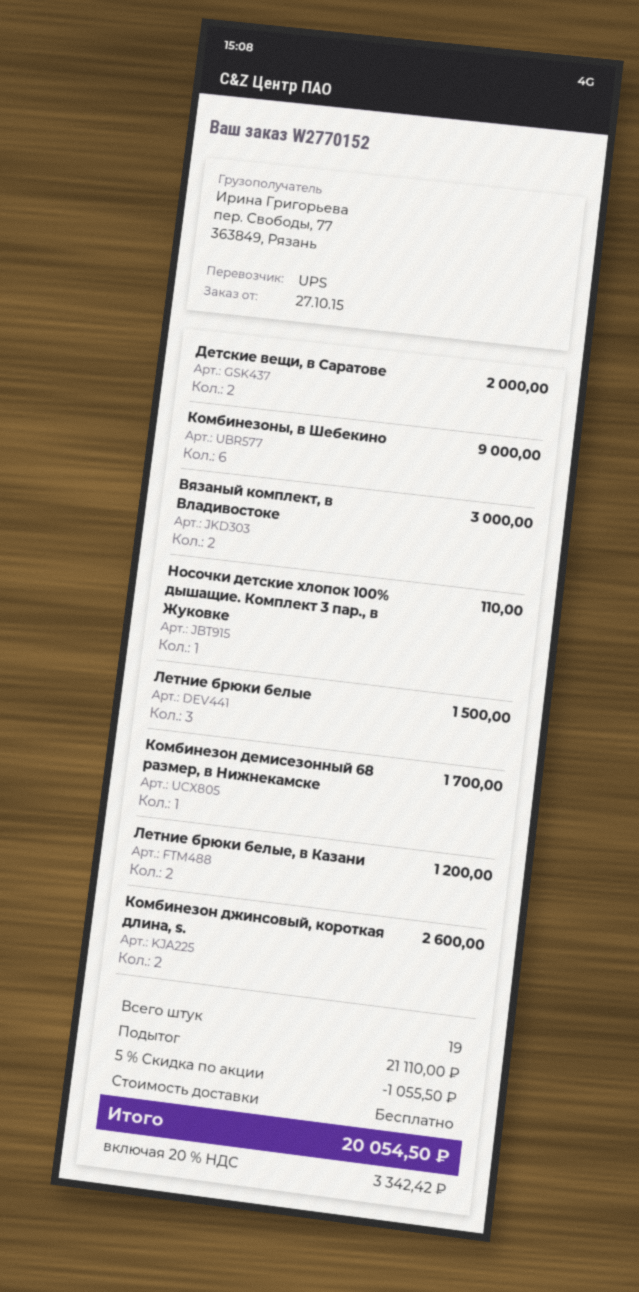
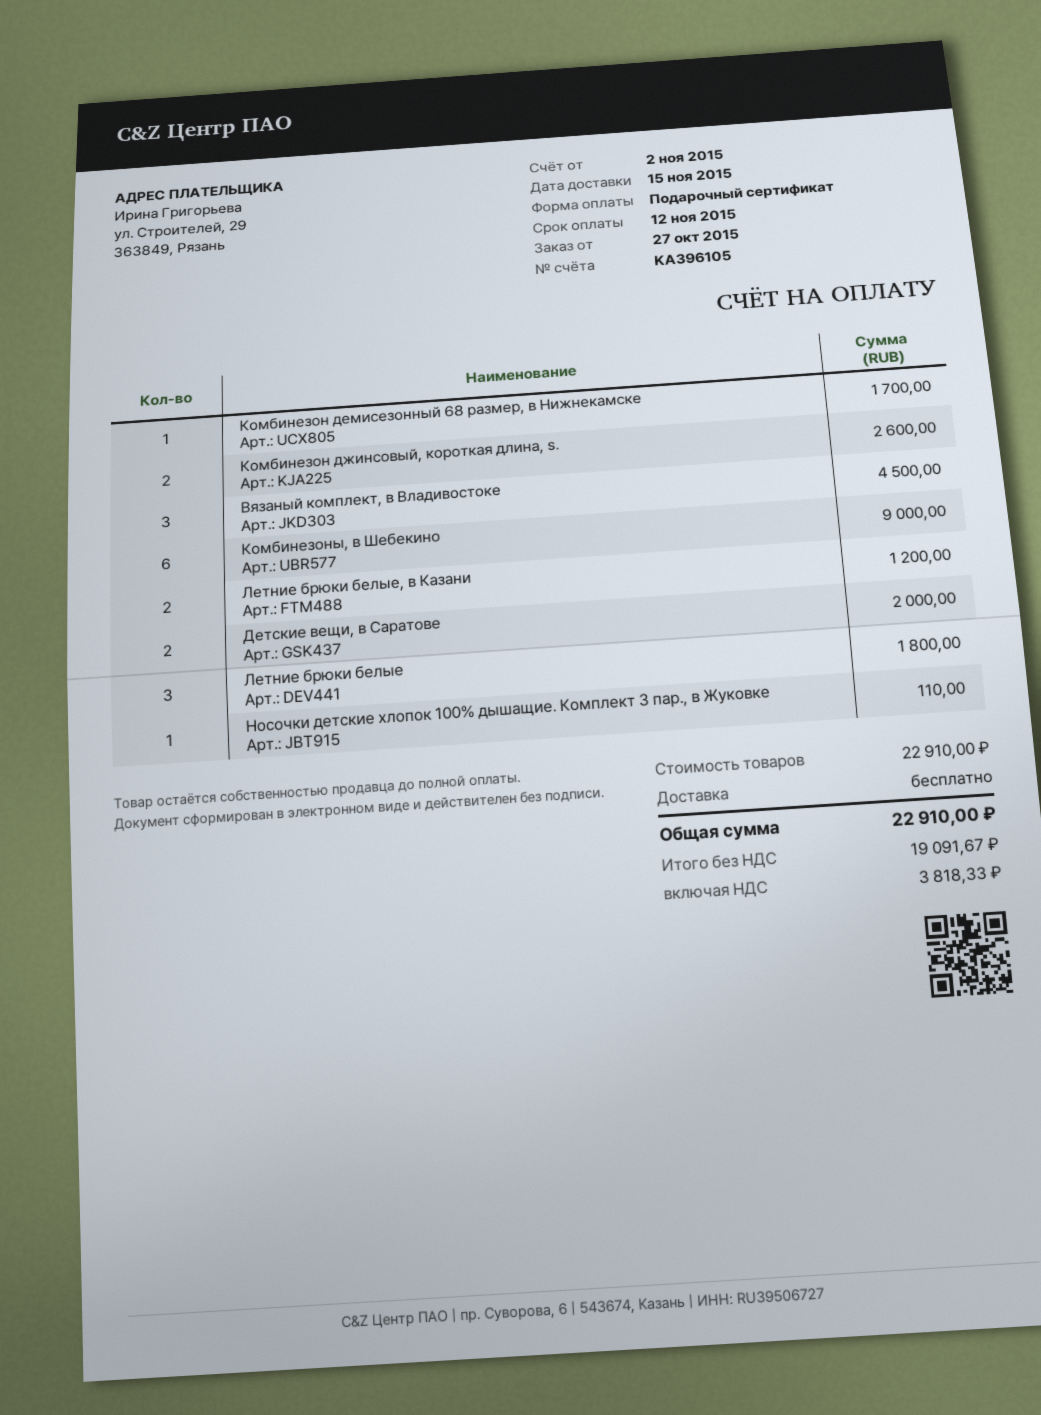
Вязаный комплект, в Владивостоке: 2 for 3000.00 -> 3 for 4500.00
Летние брюки белые: 3 for 1500.00 -> 3 for 1800.00
subtotal: 21110.00 -> 22910.00
discount: 5% = 1055.50 -> none
tax: 3342.42 -> 3818.33
total: 20054.50 -> 22910.00

